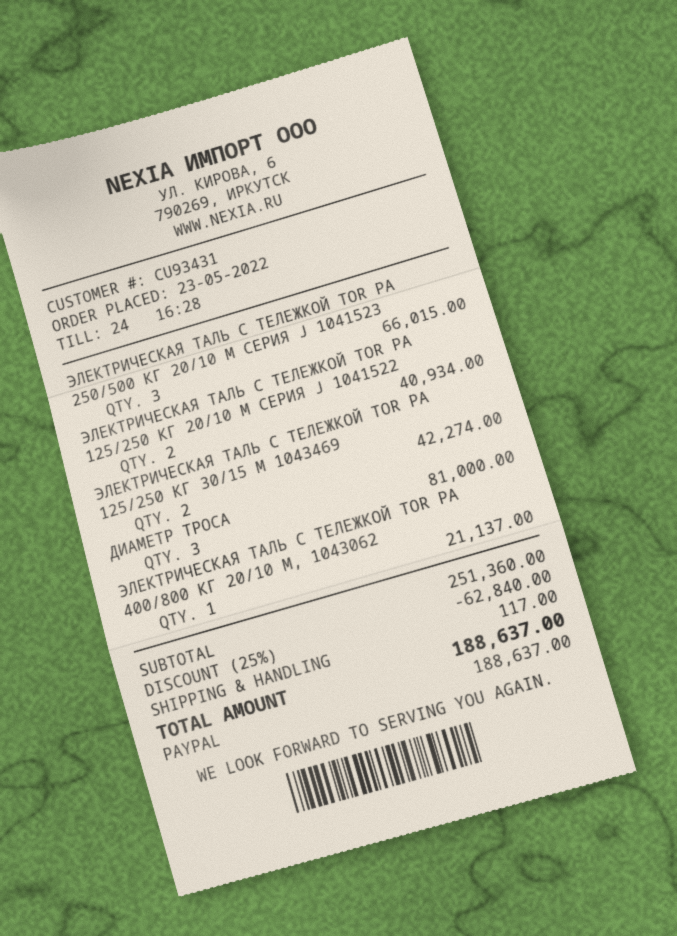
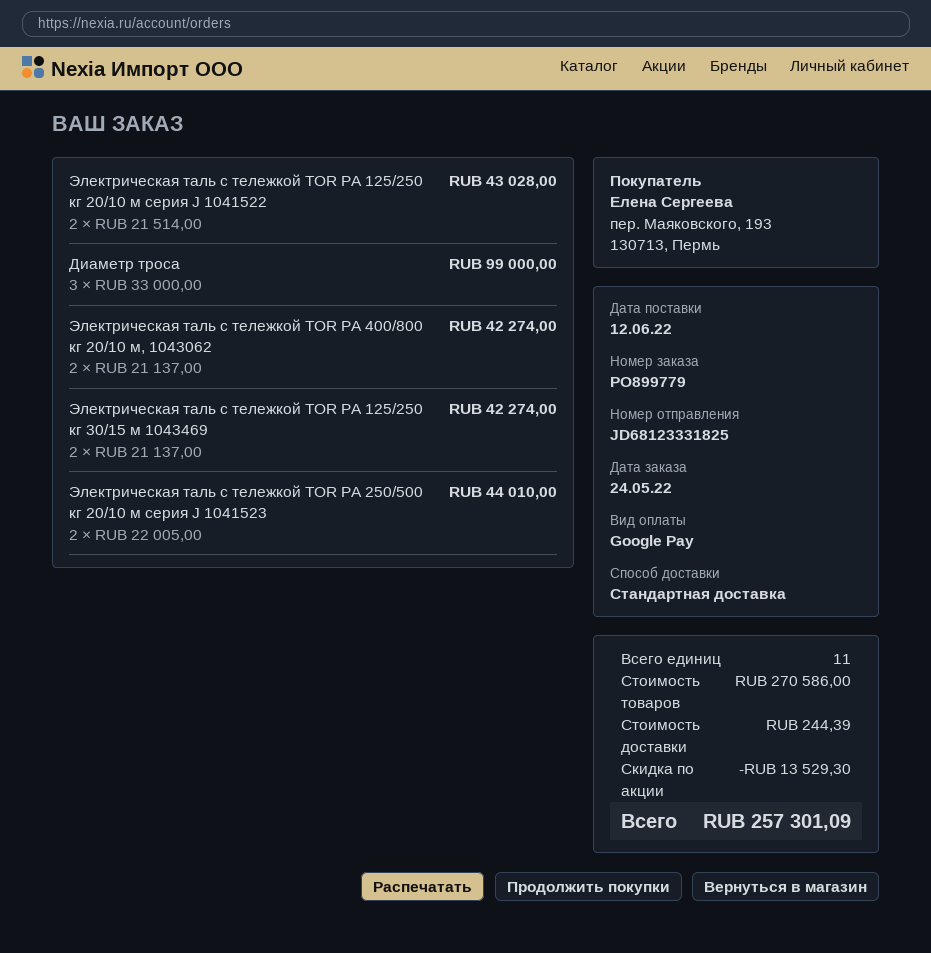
order date: 2022-05-23 -> 2022-05-24
payment method: PayPal -> Google Pay
ЭЛЕКТРИЧЕСКАЯ ТАЛЬ С ТЕЛЕЖКОЙ TOR PA 250/500 КГ 20/10 М СЕРИЯ J 1041523: 3 for 66015.00 -> 2 for 44010.00
ЭЛЕКТРИЧЕСКАЯ ТАЛЬ С ТЕЛЕЖКОЙ TOR PA 125/250 КГ 20/10 М СЕРИЯ J 1041522: 2 for 40934.00 -> 2 for 43028.00
ДИАМЕТР ТРОСА: 3 for 81000.00 -> 3 for 99000.00
ЭЛЕКТРИЧЕСКАЯ ТАЛЬ С ТЕЛЕЖКОЙ TOR PA 400/800 КГ 20/10 М, 1043062: 1 for 21137.00 -> 2 for 42274.00
subtotal: 251360.00 -> 270586.00
discount: 62840.00 -> 13529.30
shipping: 117.00 -> 244.39
total: 188637.00 -> 257301.09

